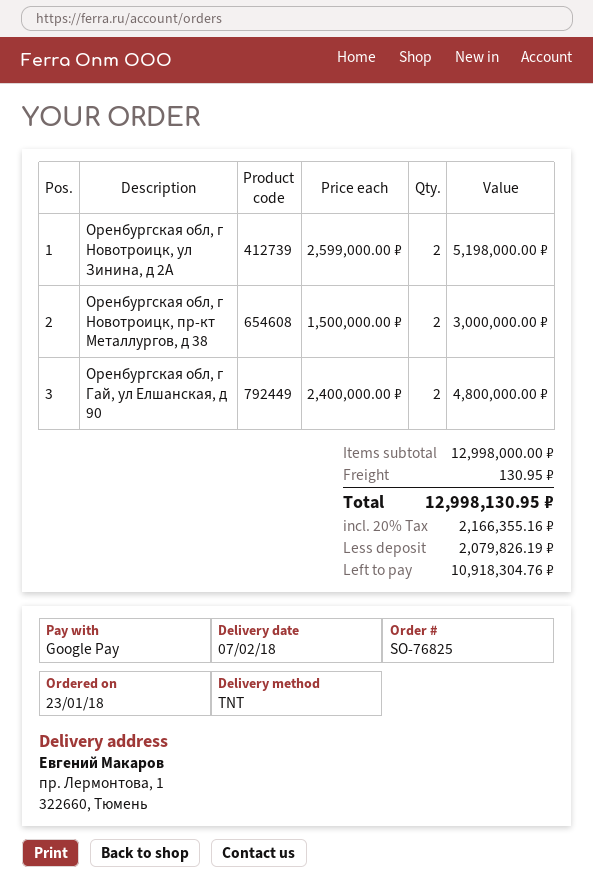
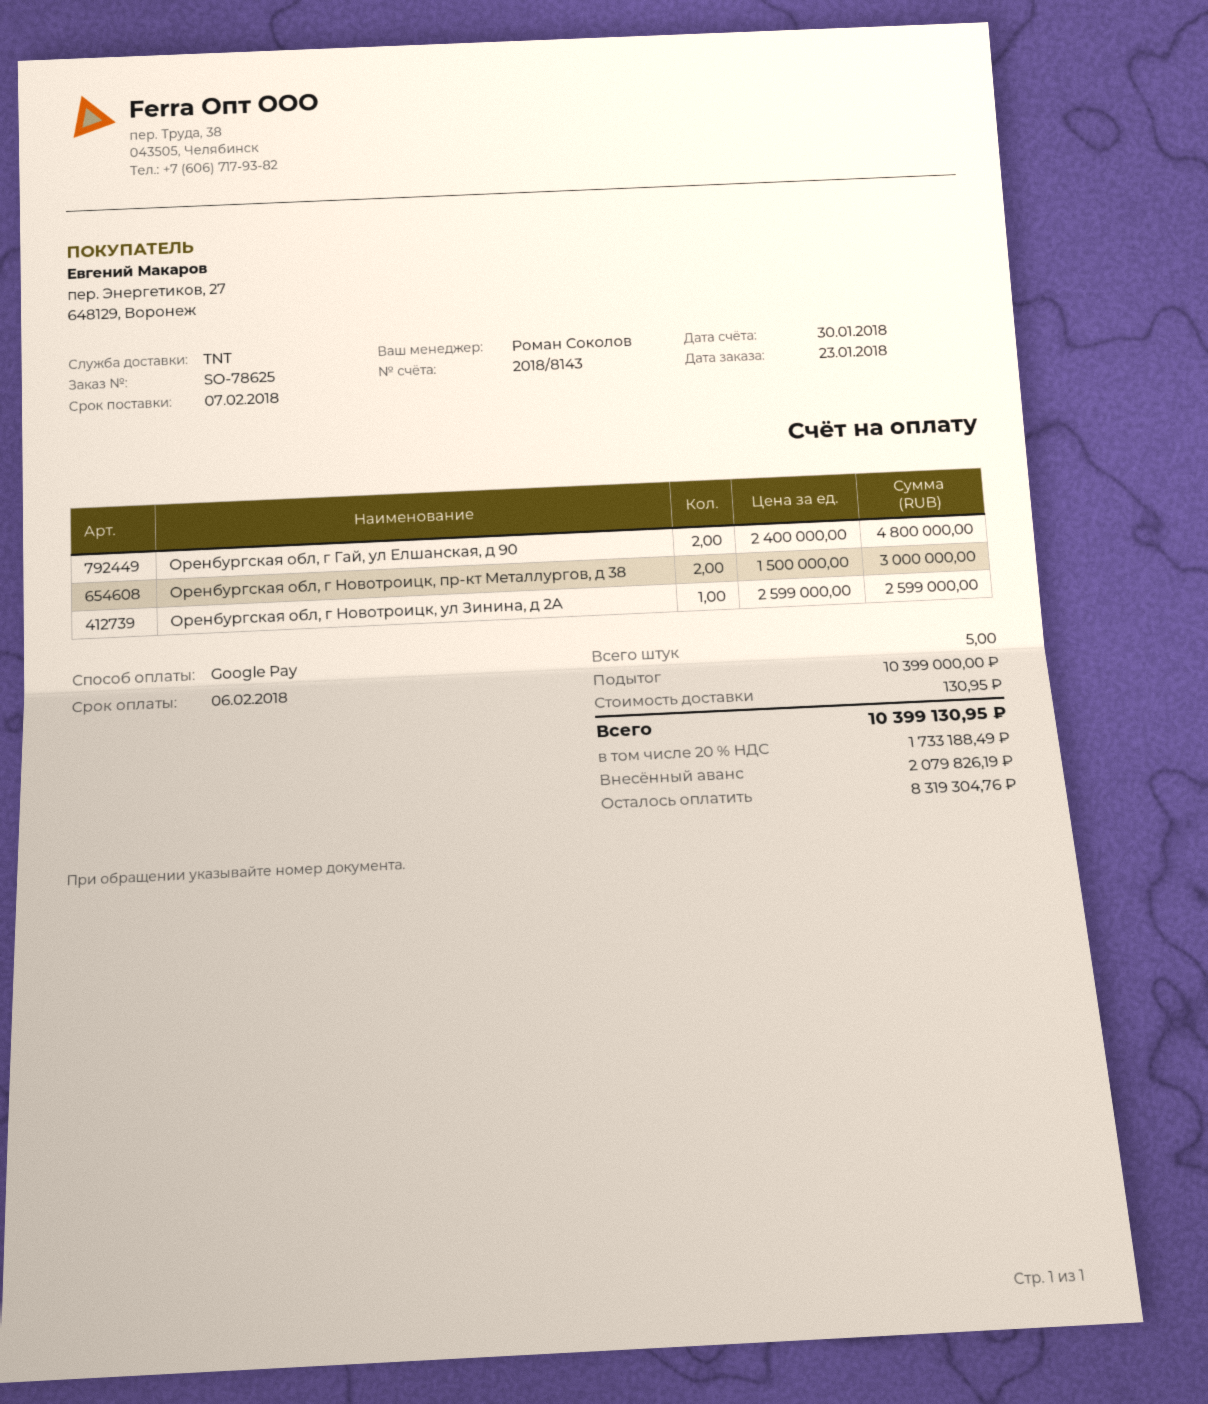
order number: SO-76825 -> SO-78625
Оренбургская обл, г Новотроицк, ул Зинина, д 2А: 2 x 2599000.00 = 5198000.00 -> 1 x 2599000.00 = 2599000.00
subtotal: 12998000.00 -> 10399000.00
tax: 20% = 2166355.16 -> 20% = 1733188.49
total: 12998130.95 -> 10399130.95
balance: 10918304.76 -> 8319304.76

